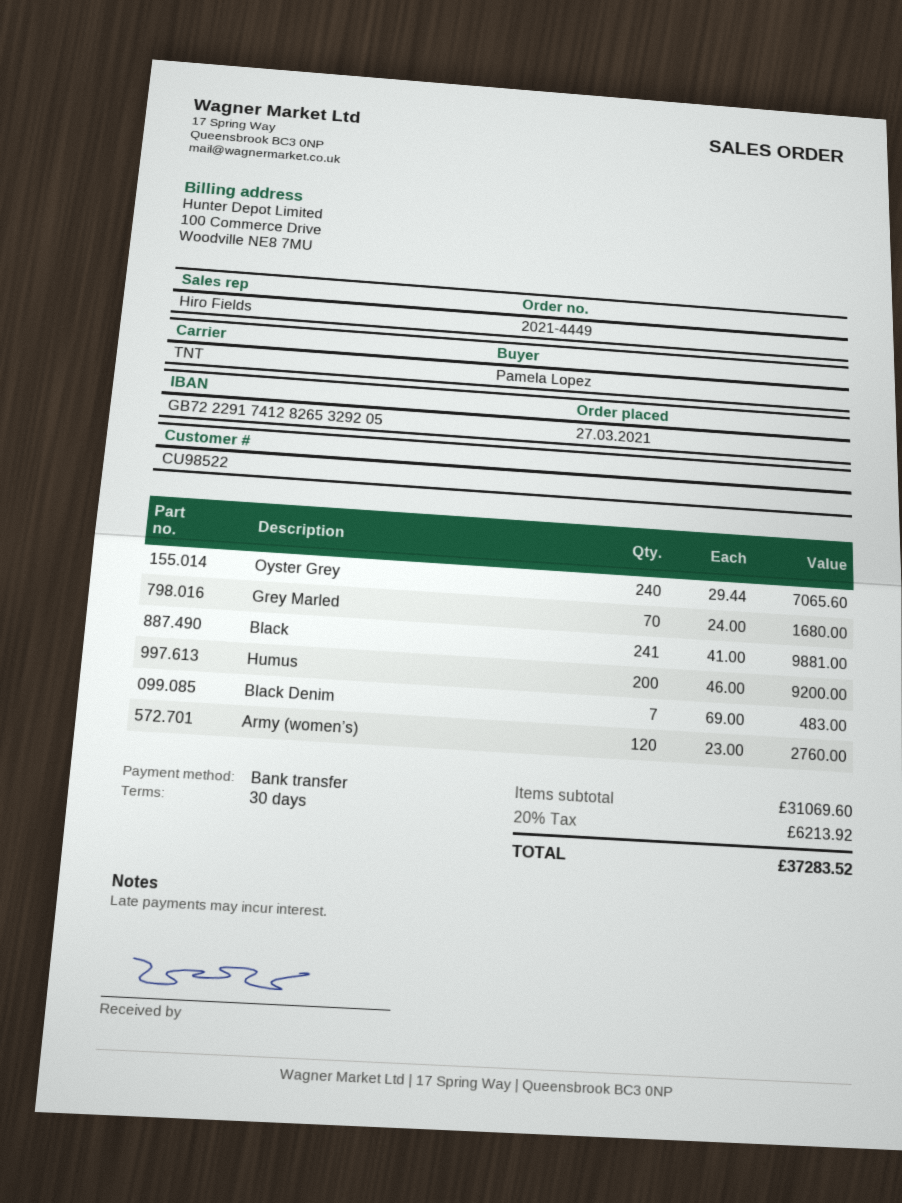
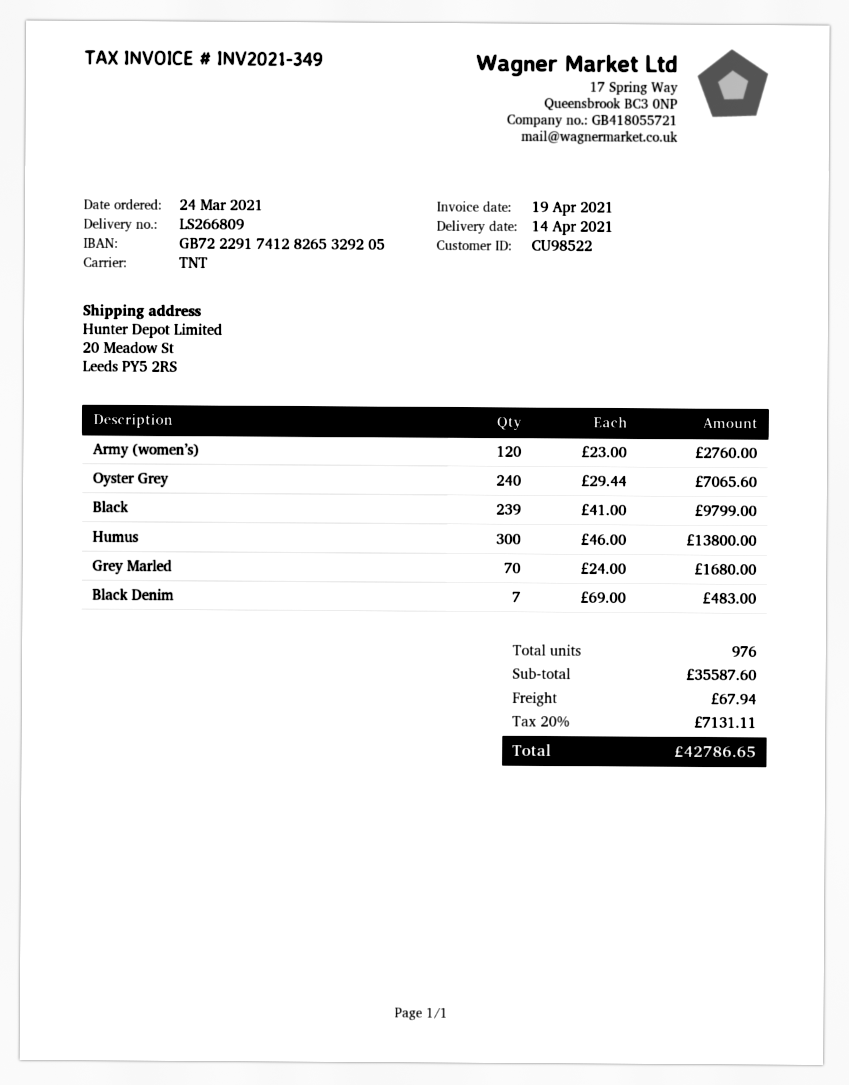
order date: 2021-03-27 -> 2021-03-24
Black: 241 x 41.00 = 9881.00 -> 239 x 41.00 = 9799.00
Humus: 200 x 46.00 = 9200.00 -> 300 x 46.00 = 13800.00
subtotal: 31069.60 -> 35587.60
shipping: none -> 67.94
tax: 20% = 6213.92 -> 20% = 7131.11
total: 37283.52 -> 42786.65

